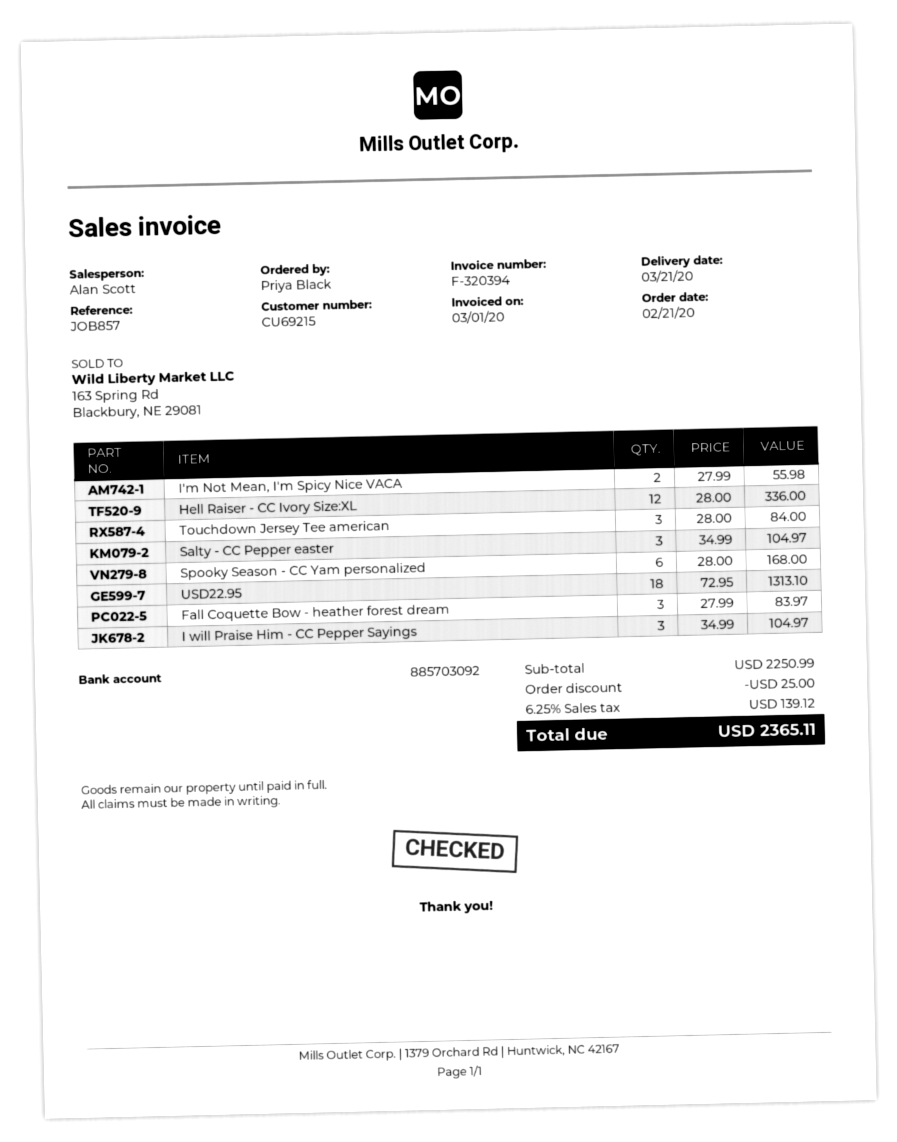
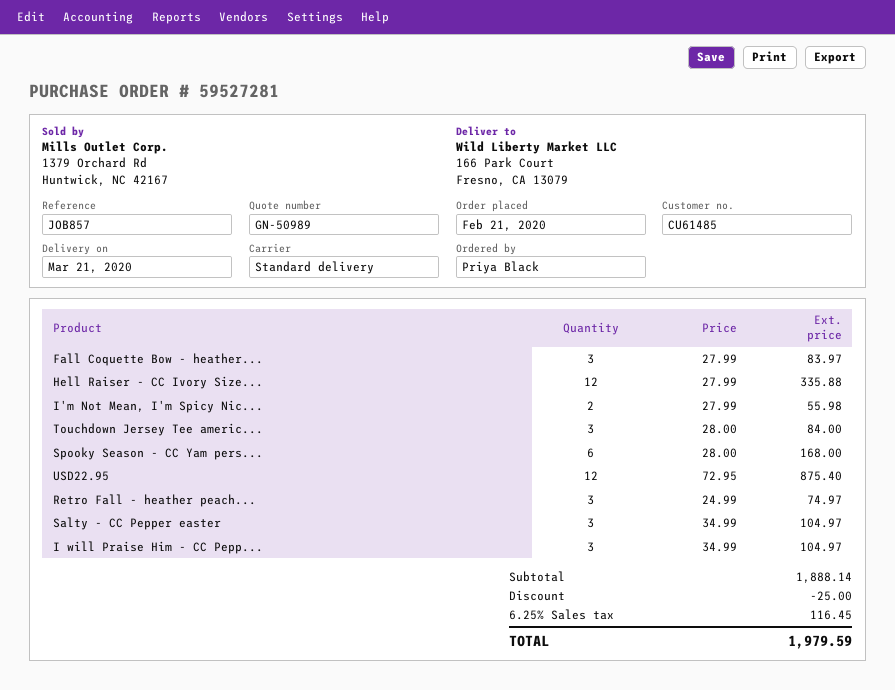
customer number: CU69215 -> CU61485
Hell Raiser - CC Ivory Size:XL: 12 x 28.00 = 336.00 -> 12 x 27.99 = 335.88
USD22.95: 18 x 72.95 = 1313.10 -> 12 x 72.95 = 875.40
Retro Fall - heather peach...: none -> 3 x 24.99 = 74.97
subtotal: 2250.99 -> 1888.14
tax: 6.25% = 139.12 -> 6.25% = 116.45
total: 2365.11 -> 1979.59

